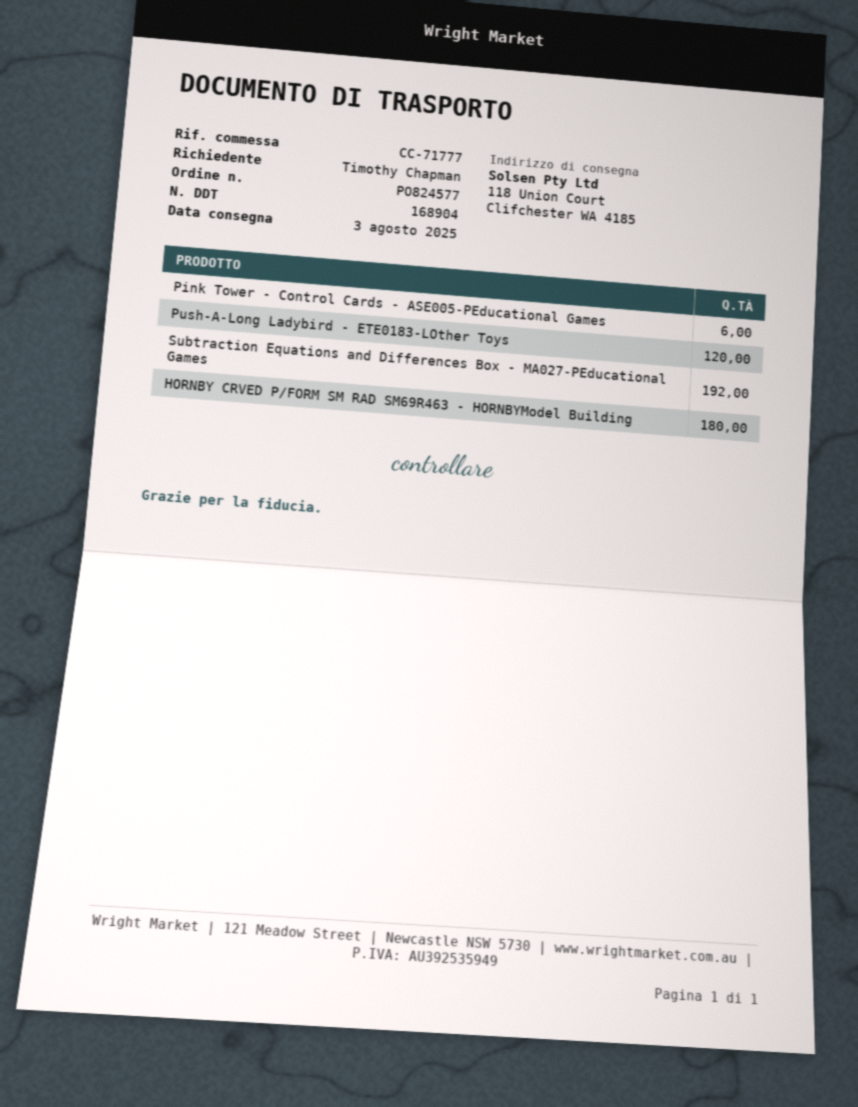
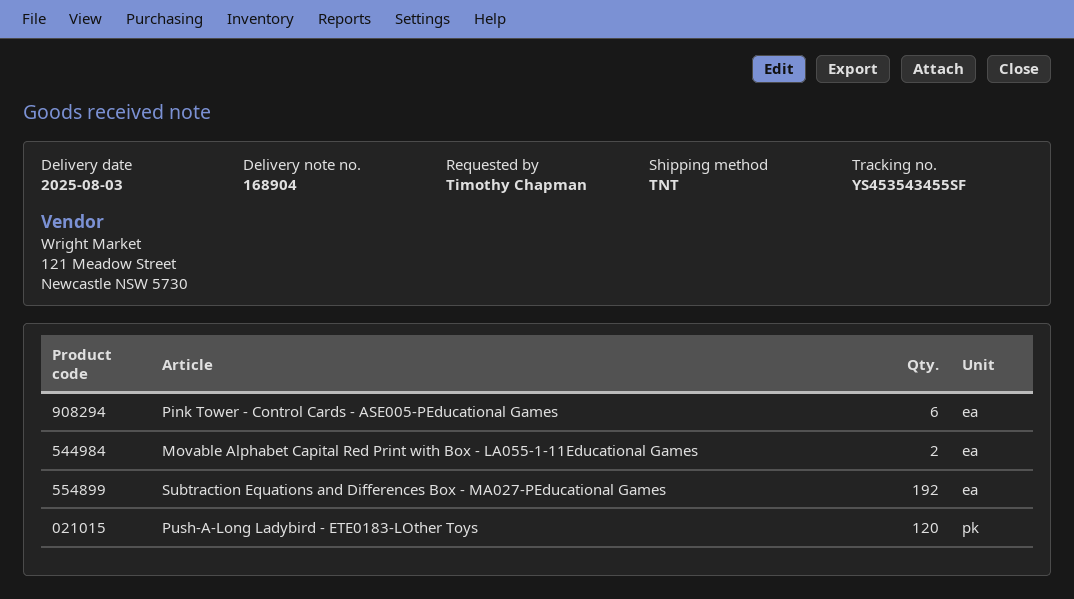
HORNBY CRVED P/FORM SM RAD SM69R463 - HORNBYModel Building: 180 -> none
Movable Alphabet Capital Red Print with Box - LA055-1-11Educational Games: none -> 2

